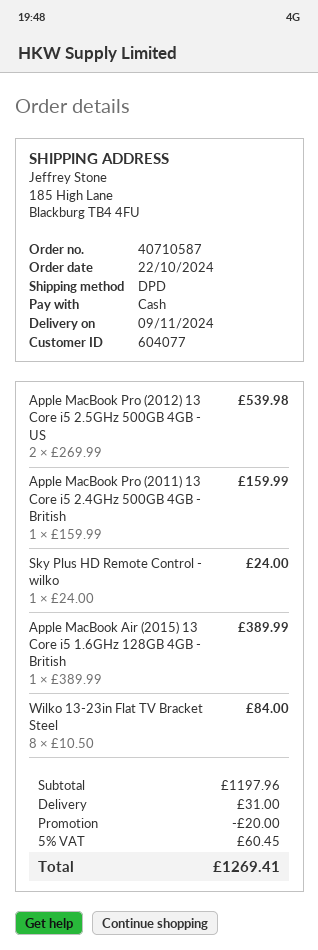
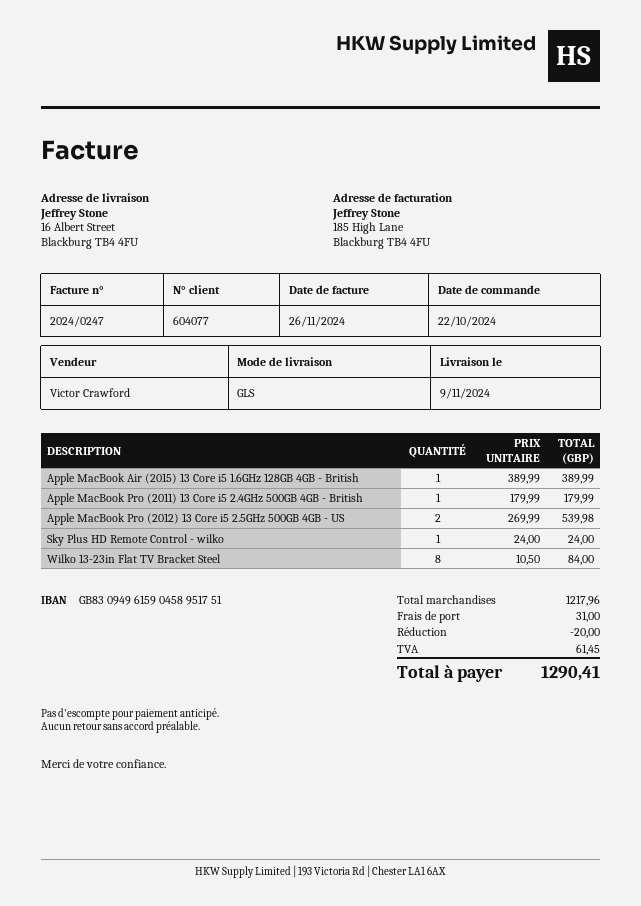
shipping method: DPD -> GLS
ship to: 185 High Lane, Blackburg TB4 4FU -> 16 Albert Street, Blackburg TB4 4FU
Apple MacBook Pro (2011) 13 Core i5 2.4GHz 500GB 4GB - British: 1 x 159.99 = 159.99 -> 1 x 179.99 = 179.99
subtotal: 1197.96 -> 1217.96
tax: 60.45 -> 61.45
total: 1269.41 -> 1290.41

